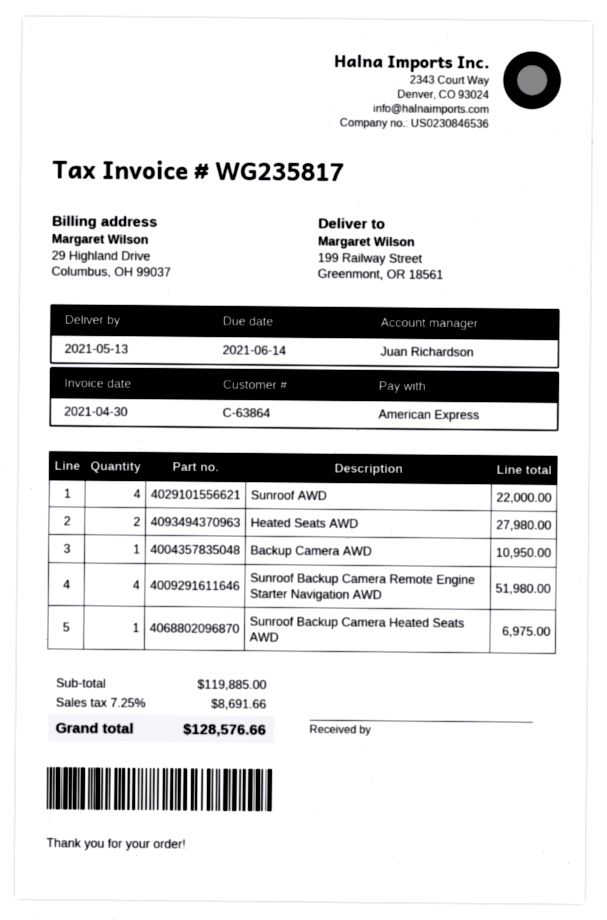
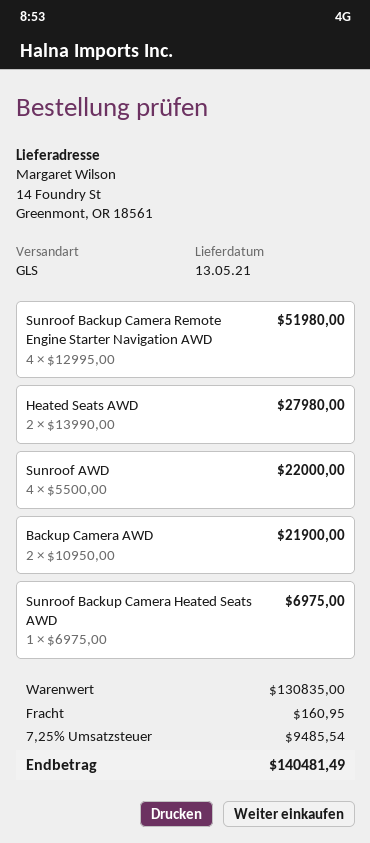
ship to: 199 Railway Street, Greenmont, OR 18561 -> 14 Foundry St, Greenmont, OR 18561
Backup Camera AWD: 1 for 10950.00 -> 2 for 21900.00
subtotal: 119885.00 -> 130835.00
shipping: none -> 160.95
tax: 7.25% = 8691.66 -> 7.25% = 9485.54
total: 128576.66 -> 140481.49

